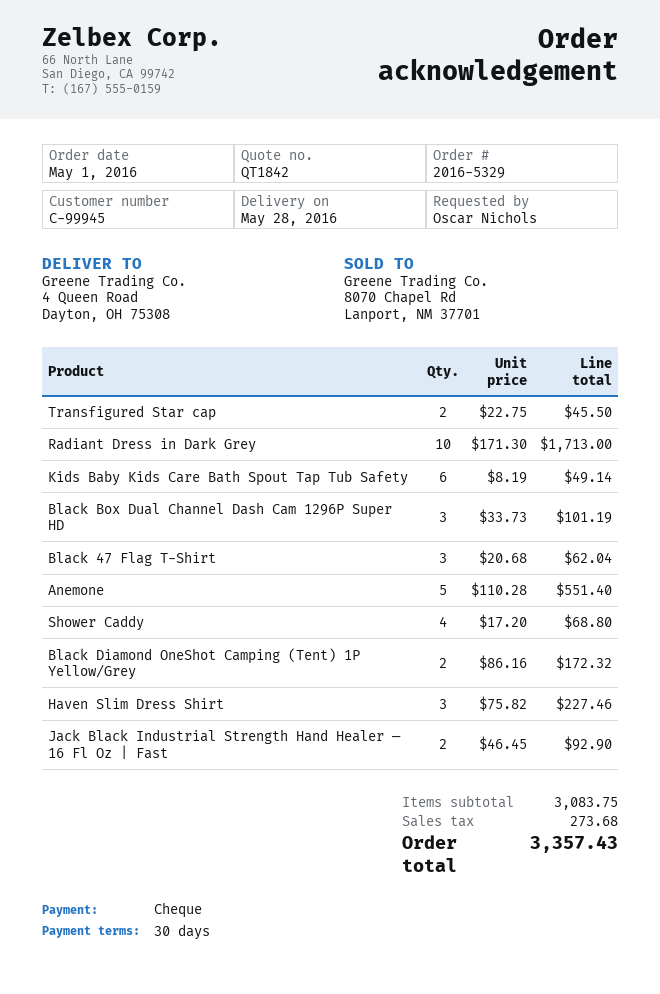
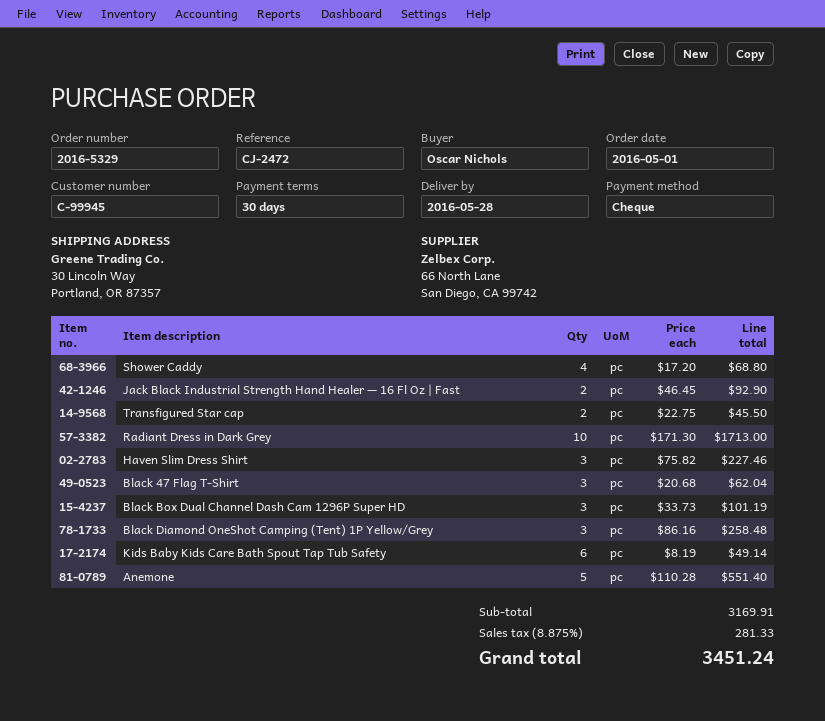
ship to: 4 Queen Road, Dayton, OH 75308 -> 30 Lincoln Way, Portland, OR 87357
Black Diamond OneShot Camping (Tent) 1P Yellow/Grey: 2 x 86.16 = 172.32 -> 3 x 86.16 = 258.48
subtotal: 3083.75 -> 3169.91
tax: 273.68 -> 281.33
total: 3357.43 -> 3451.24

